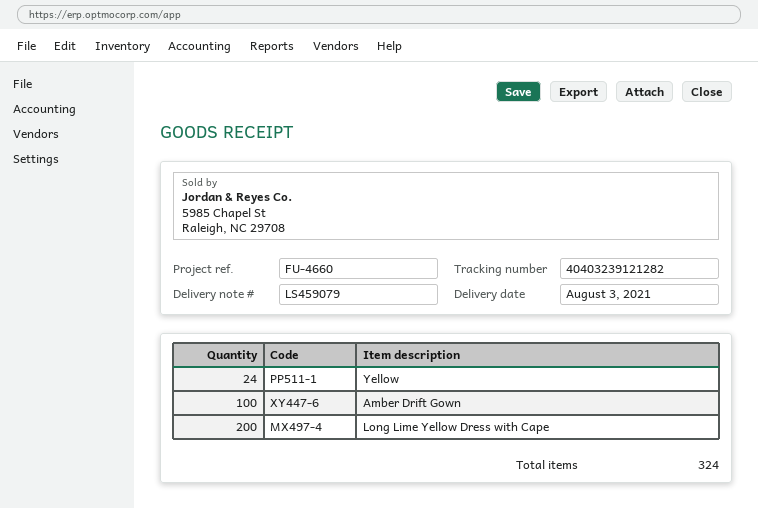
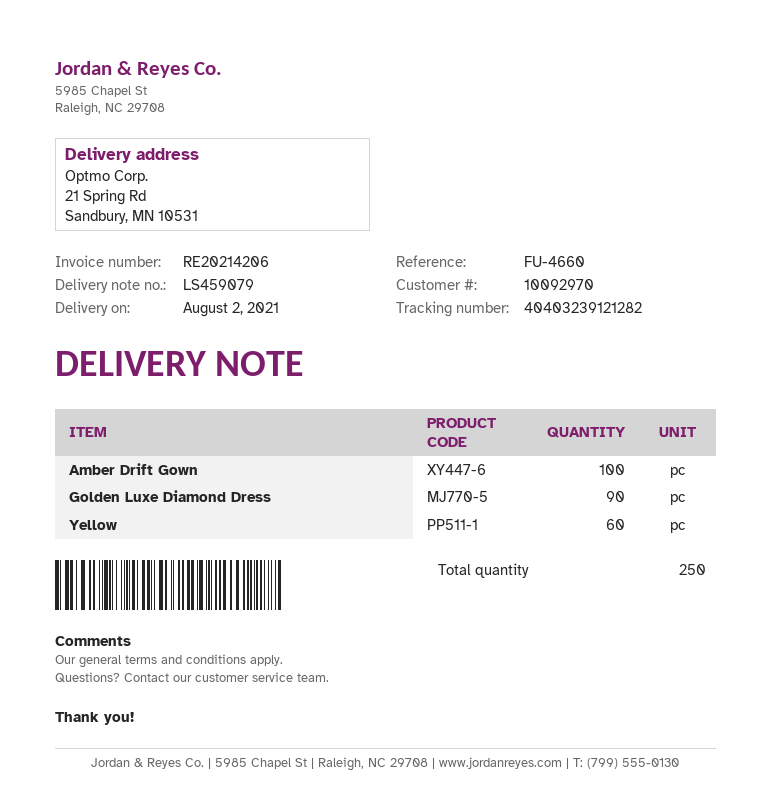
delivery date: 2021-08-03 -> 2021-08-02
Yellow: 24 -> 60
Long Lime Yellow Dress with Cape: 200 -> none
Golden Luxe Diamond Dress: none -> 90
total quantity: 324 -> 250

